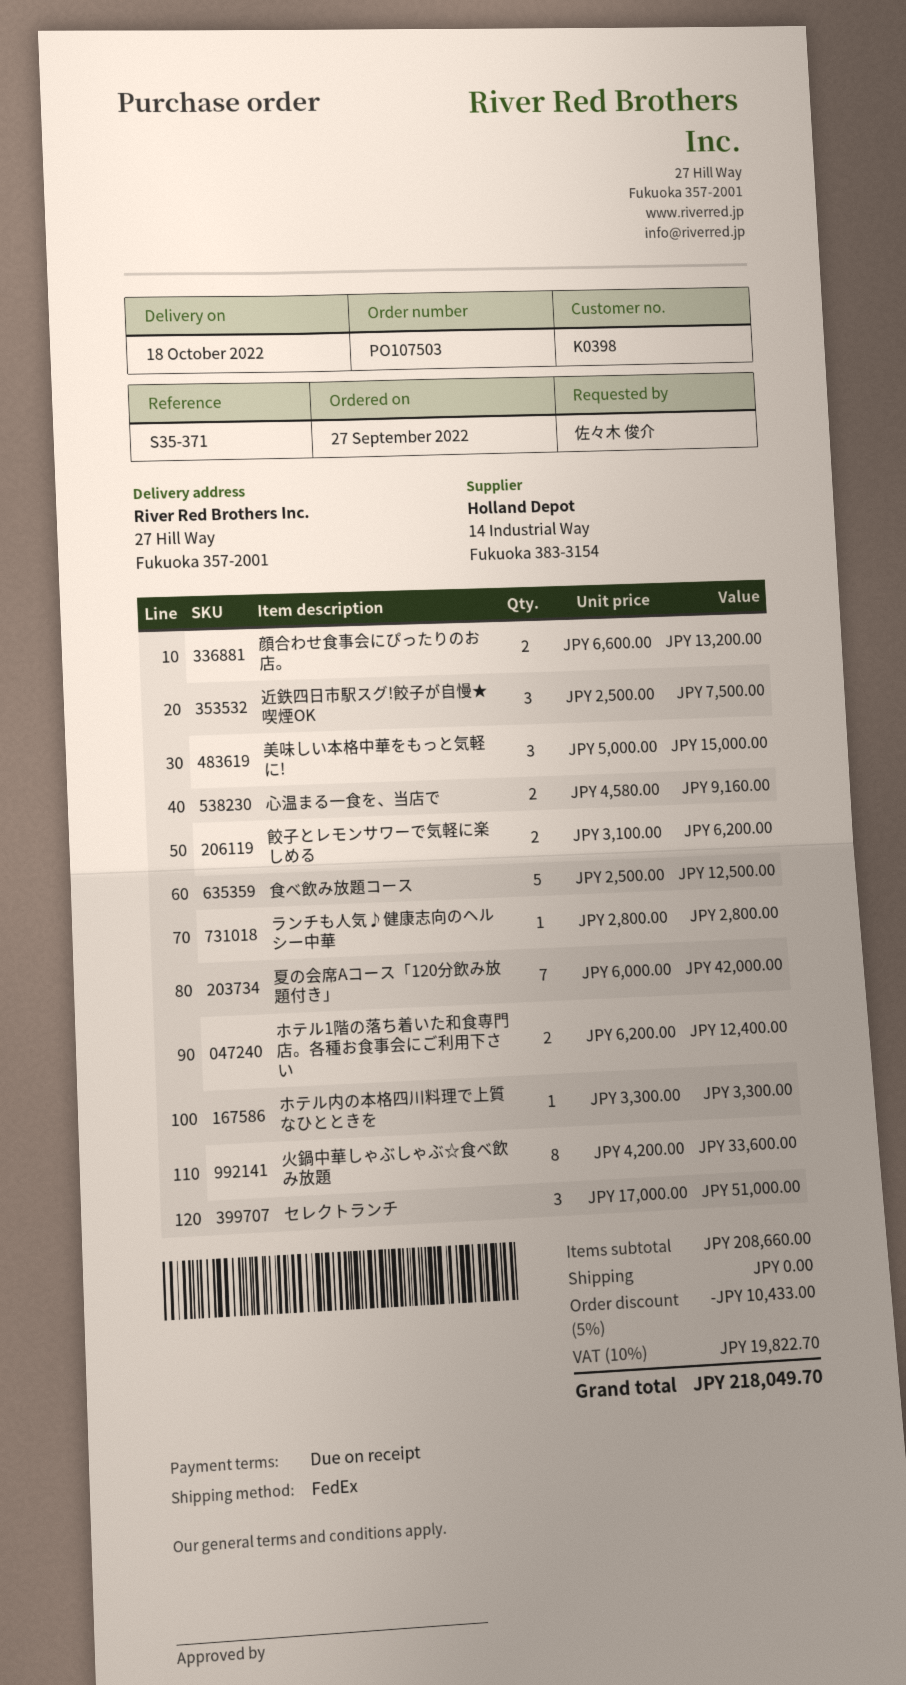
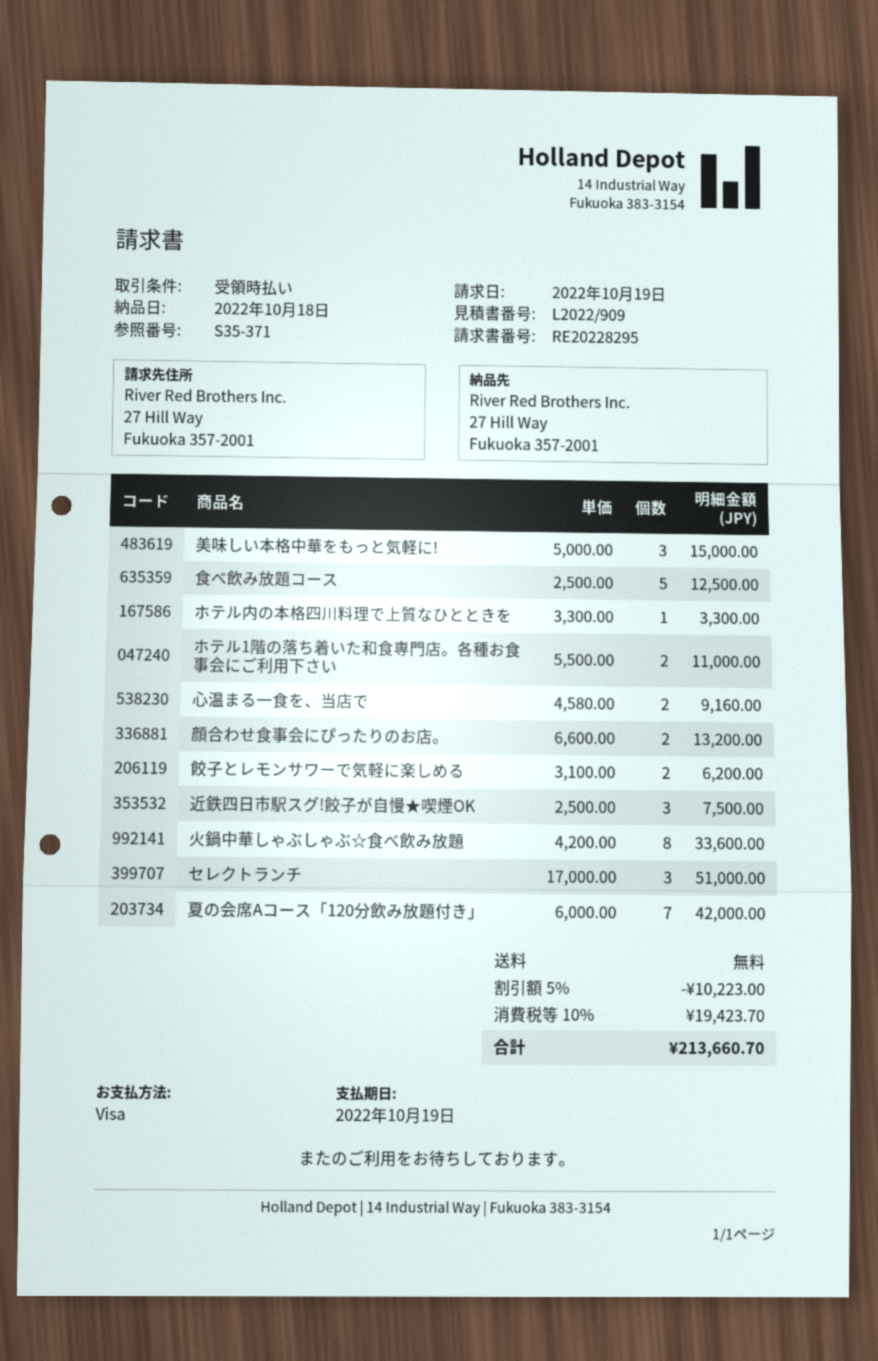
ランチも人気♪健康志向のヘルシー中華: 1 x 2800.00 = 2800.00 -> none
ホテル1階の落ち着いた和食専門店。各種お食事会にご利用下さい: 2 x 6200.00 = 12400.00 -> 2 x 5500.00 = 11000.00
discount: 5% = 10433.00 -> 5% = 10223.00
tax: 10% = 19822.70 -> 10% = 19423.70
total: 218049.70 -> 213660.70

